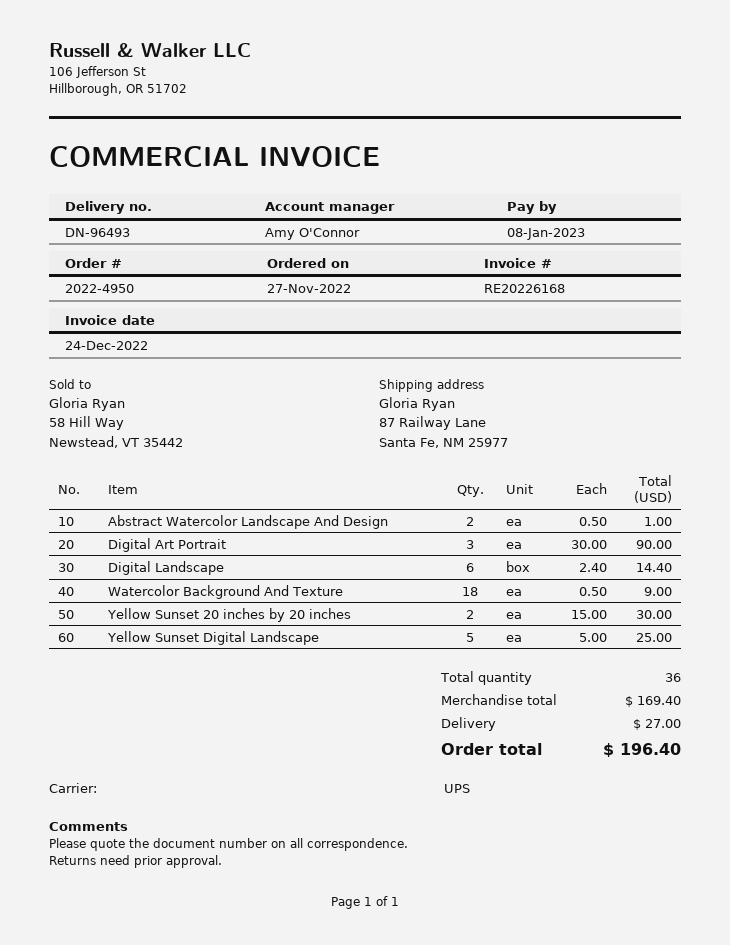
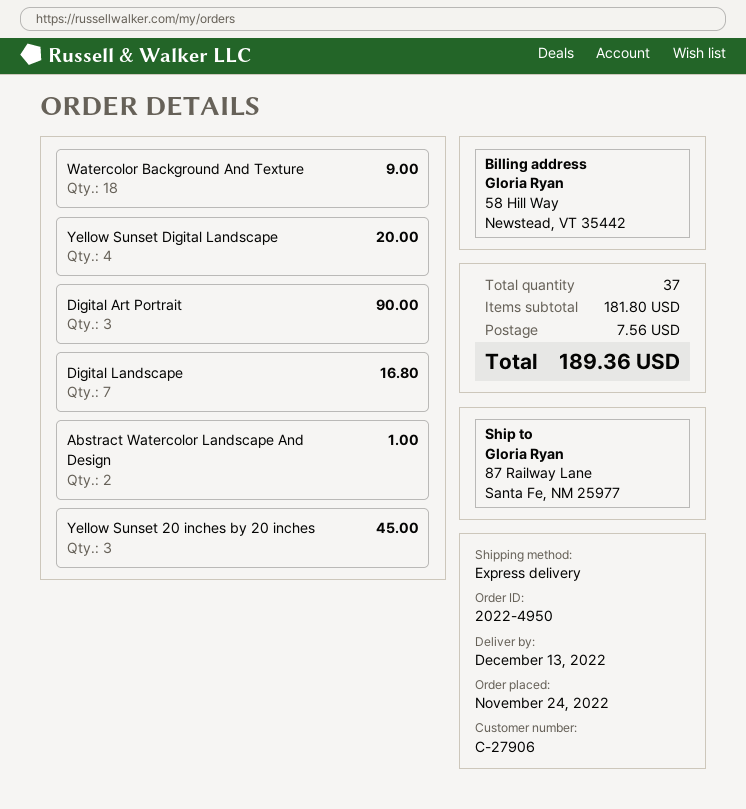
order date: 2022-11-27 -> 2022-11-24
shipping method: UPS -> express
Digital Landscape: 6 for 14.40 -> 7 for 16.80
Yellow Sunset 20 inches by 20 inches: 2 for 30.00 -> 3 for 45.00
Yellow Sunset Digital Landscape: 5 for 25.00 -> 4 for 20.00
total quantity: 36 -> 37
subtotal: 169.40 -> 181.80
shipping: 27.00 -> 7.56
total: 196.40 -> 189.36

